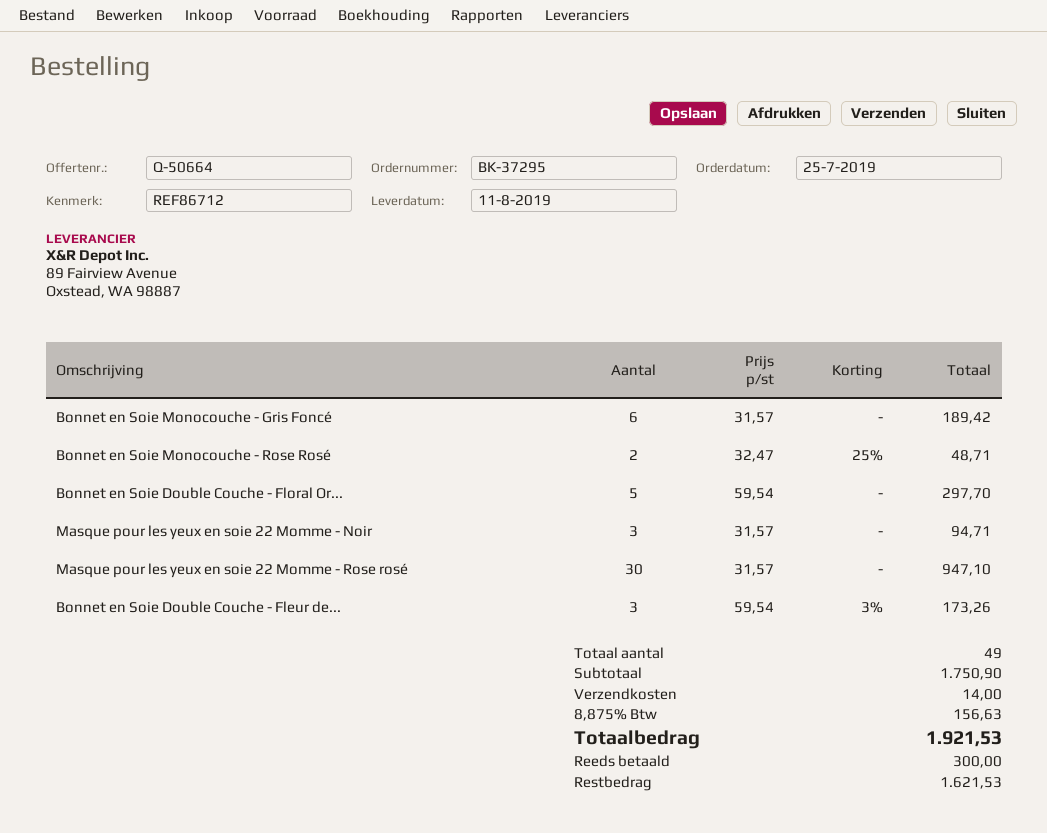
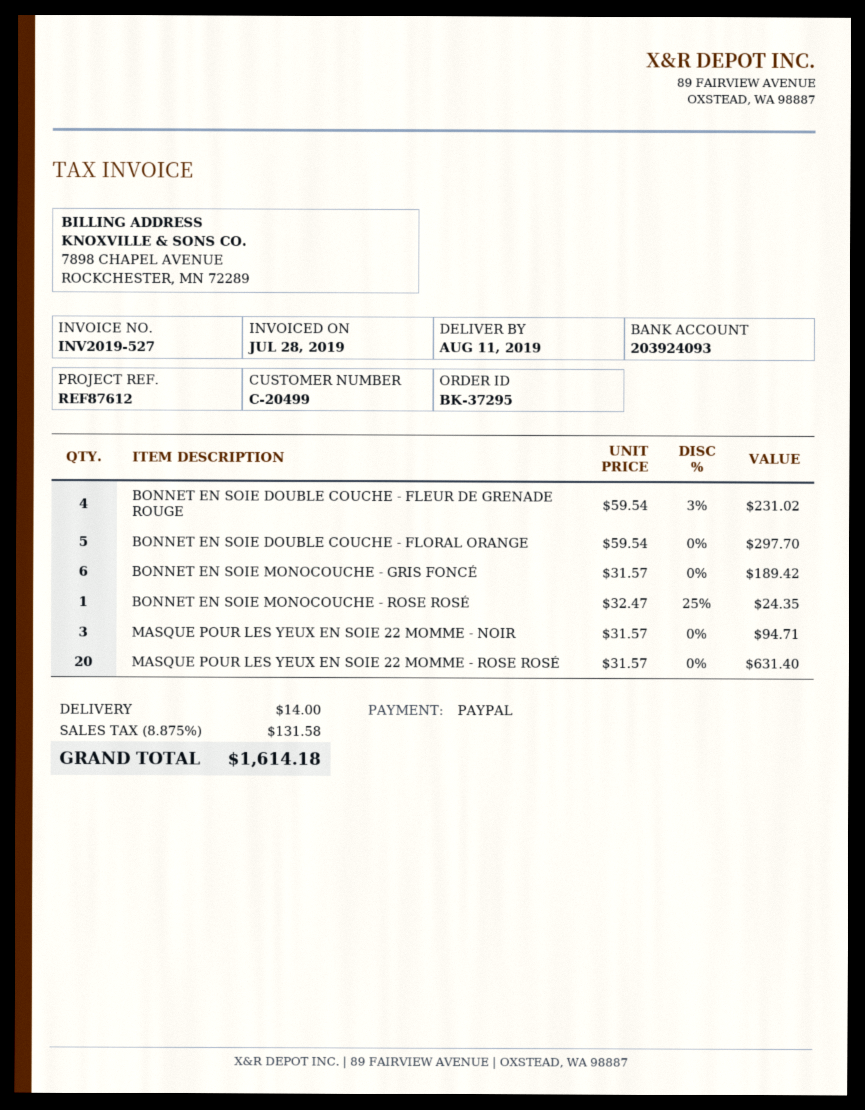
reference: REF86712 -> REF87612
Bonnet en Soie Monocouche - Rose Rosé: 2 x 32.47 - 25% = 48.71 -> 1 x 32.47 - 25% = 24.35
Masque pour les yeux en soie 22 Momme - Rose rosé: 30 x 31.57 = 947.10 -> 20 x 31.57 = 631.40
Bonnet en Soie Double Couche - Fleur de...: 3 x 59.54 - 3% = 173.26 -> 4 x 59.54 - 3% = 231.02
tax: 8.875% = 156.63 -> 8.875% = 131.58
total: 1921.53 -> 1614.18

